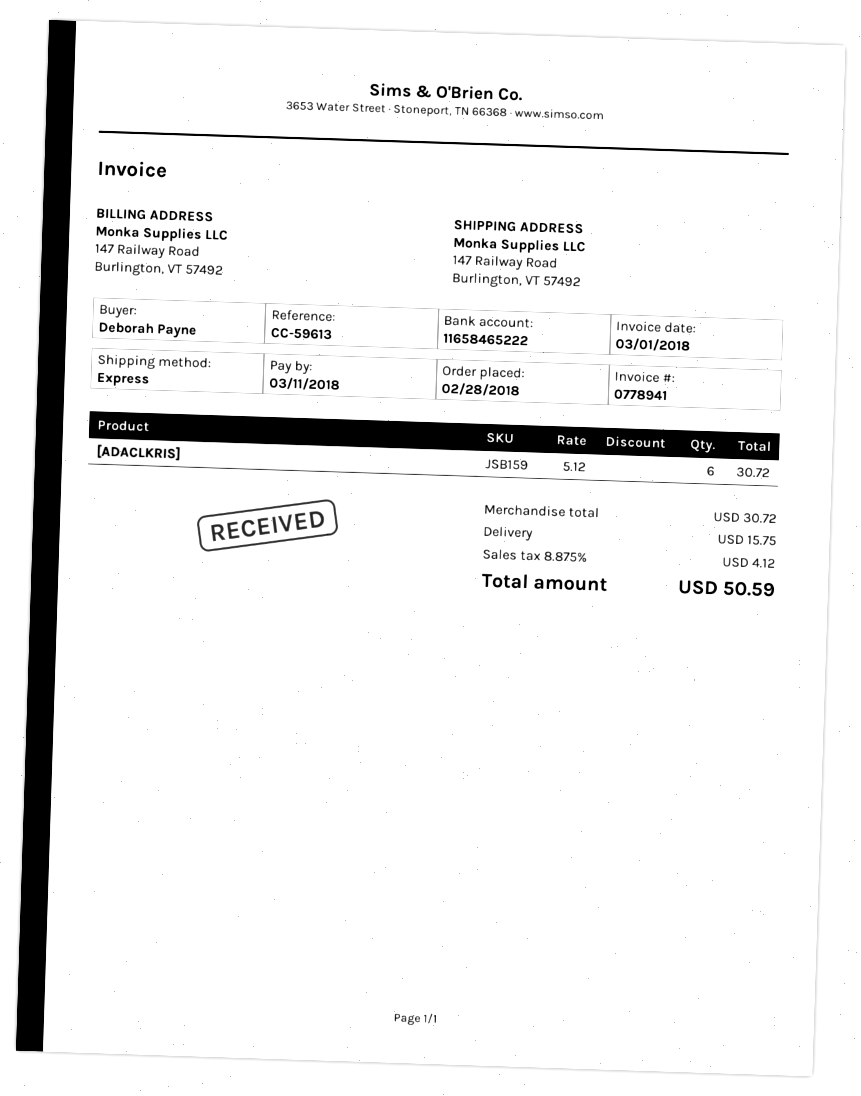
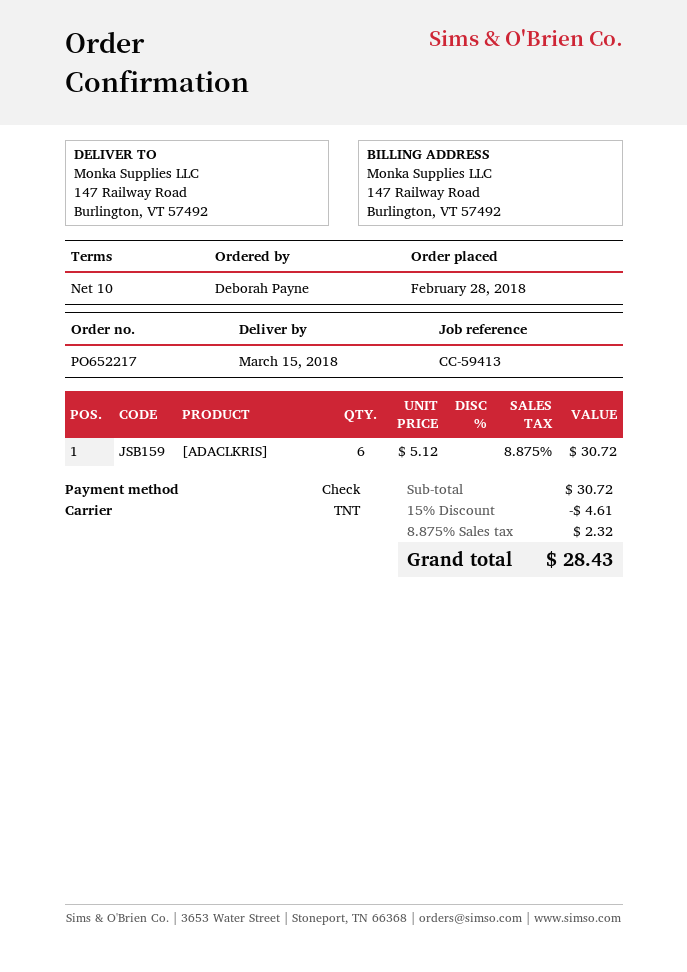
reference: CC-59613 -> CC-59413
shipping method: express -> TNT
discount: none -> 15% = 4.61
shipping: 15.75 -> none
tax: 8.875% = 4.12 -> 8.875% = 2.32
total: 50.59 -> 28.43

